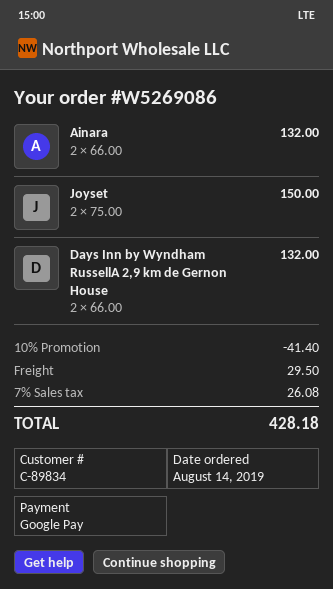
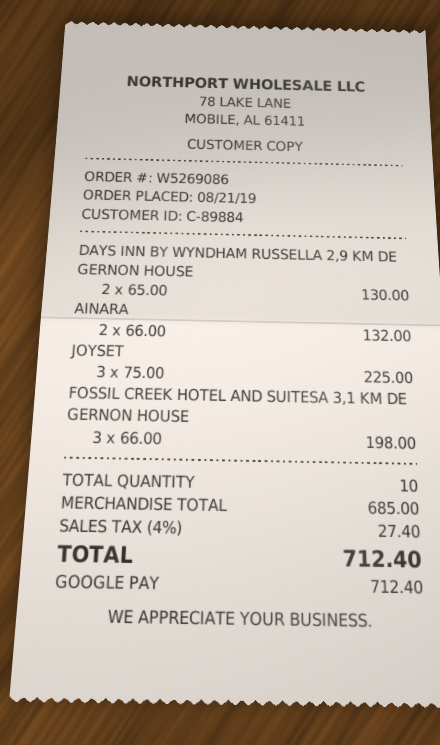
order date: 2019-08-14 -> 2019-08-21
customer number: C-89834 -> C-89884
Joyset: 2 x 75.00 = 150.00 -> 3 x 75.00 = 225.00
Days Inn by Wyndham RussellA 2,9 km de Gernon House: 2 x 66.00 = 132.00 -> 2 x 65.00 = 130.00
FOSSIL CREEK HOTEL AND SUITESA 3,1 KM DE GERNON HOUSE: none -> 3 x 66.00 = 198.00
discount: 10% = 41.40 -> none
shipping: 29.50 -> none
tax: 7% = 26.08 -> 4% = 27.40
total: 428.18 -> 712.40

